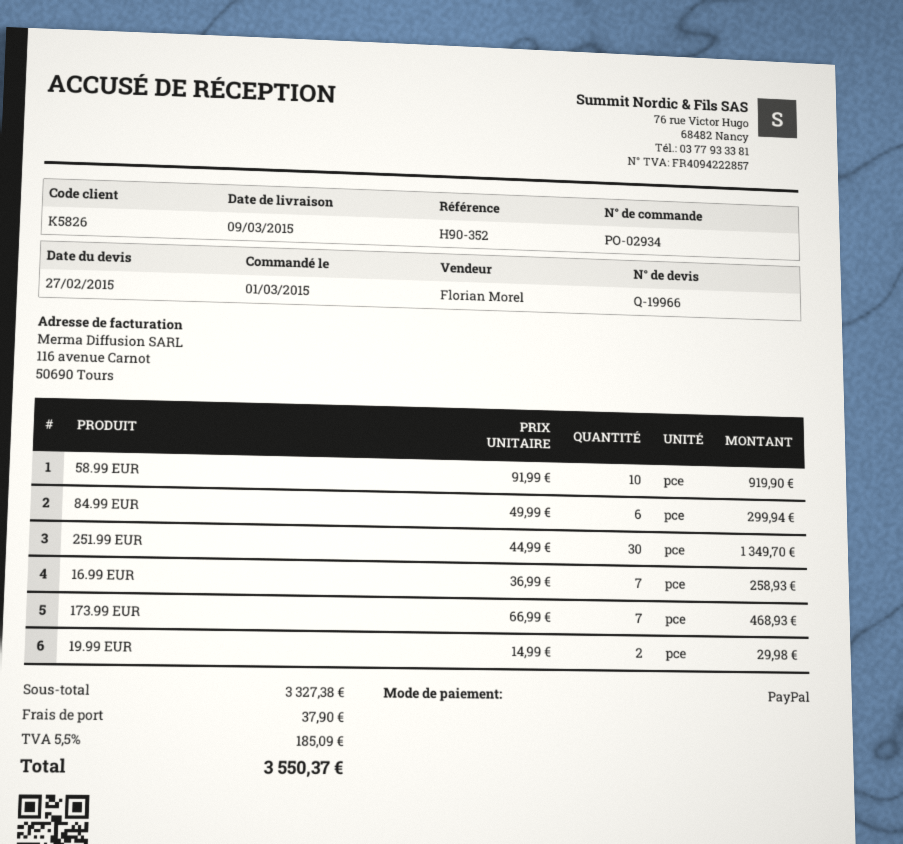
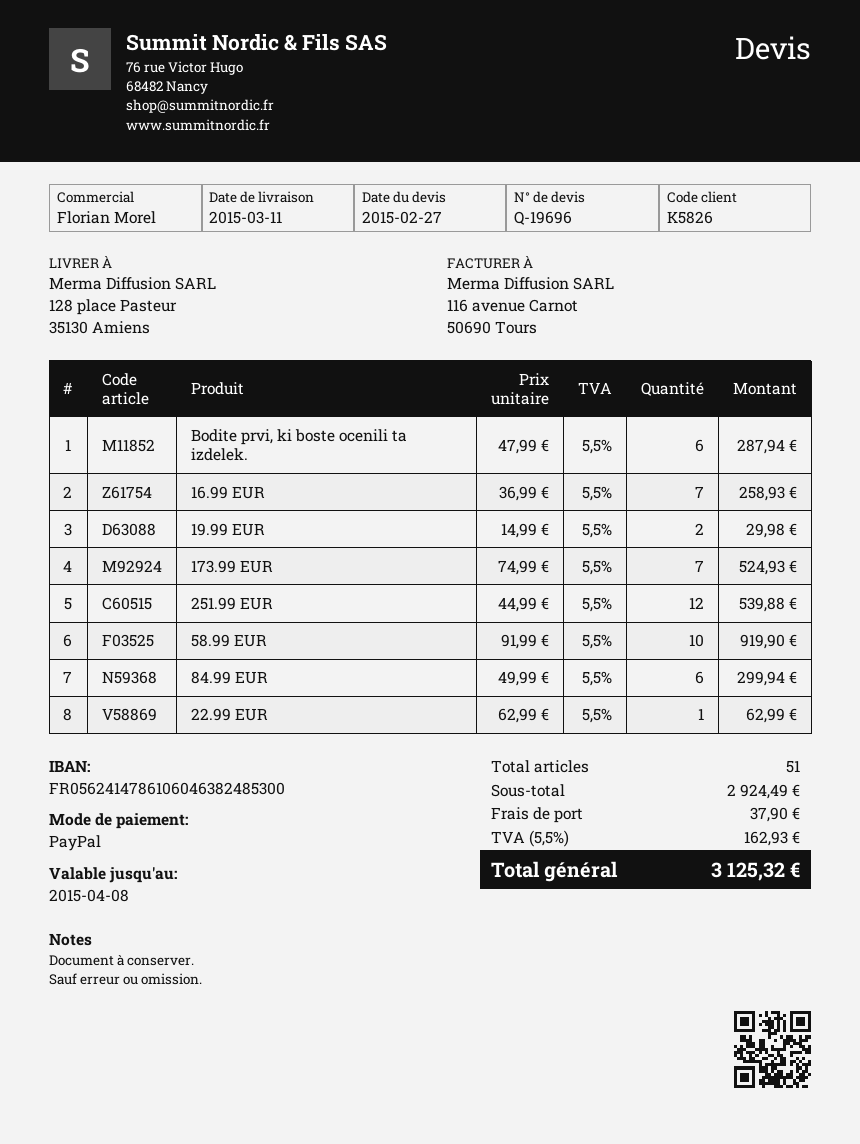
quote number: Q-19966 -> Q-19696
delivery date: 2015-03-09 -> 2015-03-11
251.99 EUR: 30 x 44.99 = 1349.70 -> 12 x 44.99 = 539.88
173.99 EUR: 7 x 66.99 = 468.93 -> 7 x 74.99 = 524.93
Bodite prvi, ki boste ocenili ta izdelek.: none -> 6 x 47.99 = 287.94
22.99 EUR: none -> 1 x 62.99 = 62.99
subtotal: 3327.38 -> 2924.49
tax: 5.5% = 185.09 -> 5.5% = 162.93
total: 3550.37 -> 3125.32

